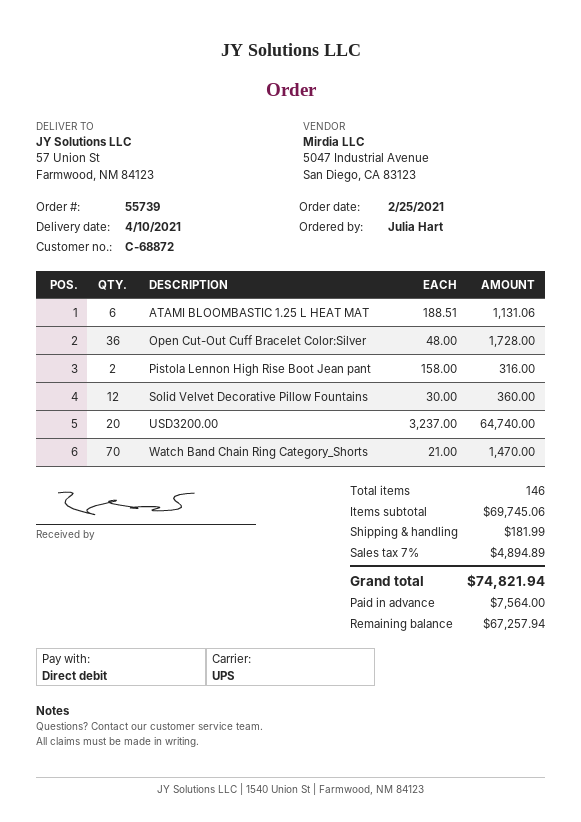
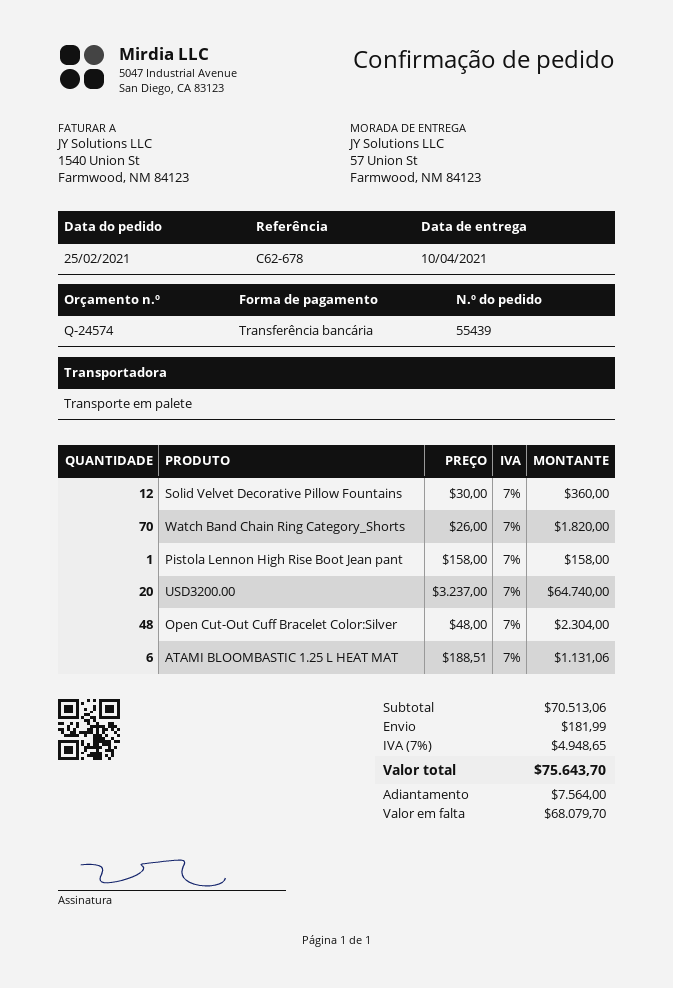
order number: 55739 -> 55439
payment method: direct debit -> bank transfer
shipping method: UPS -> pallet freight
Open Cut-Out Cuff Bracelet Color:Silver: 36 x 48.00 = 1728.00 -> 48 x 48.00 = 2304.00
Pistola Lennon High Rise Boot Jean pant: 2 x 158.00 = 316.00 -> 1 x 158.00 = 158.00
Watch Band Chain Ring Category_Shorts: 70 x 21.00 = 1470.00 -> 70 x 26.00 = 1820.00
subtotal: 69745.06 -> 70513.06
tax: 7% = 4894.89 -> 7% = 4948.65
total: 74821.94 -> 75643.70
balance: 67257.94 -> 68079.70

